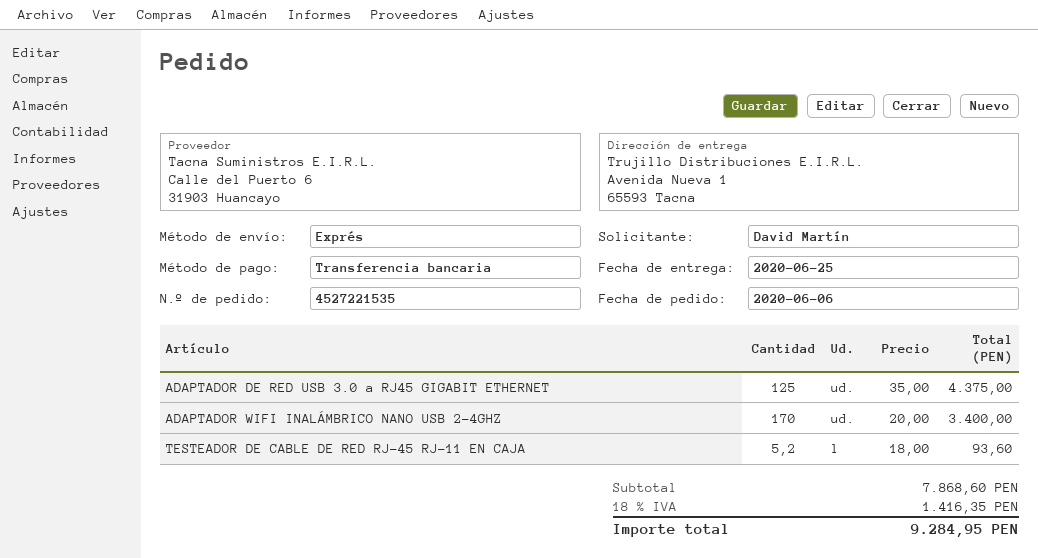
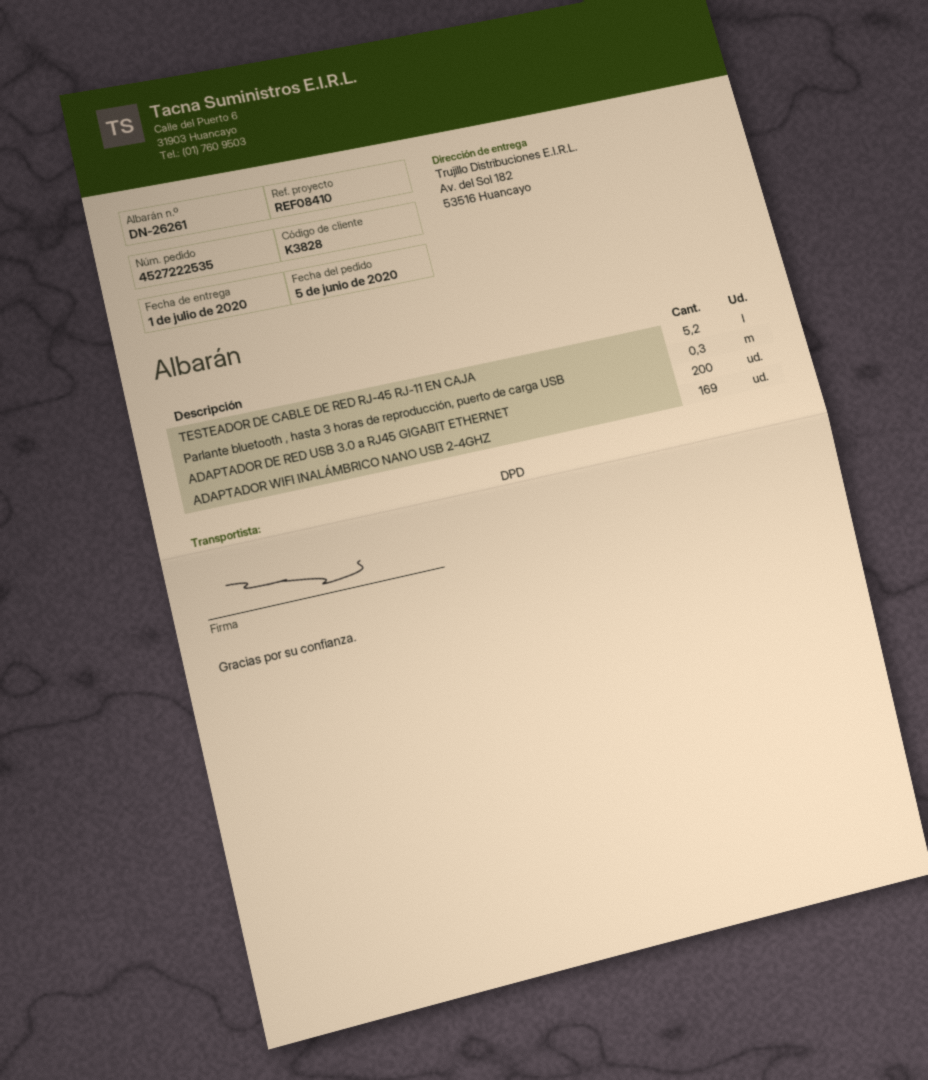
order number: 4527221535 -> 4527222535
order date: 2020-06-06 -> 2020-06-05
delivery date: 2020-06-25 -> 2020-07-01
shipping method: express -> DPD
ship to: Avenida Nueva 1, 65593 Tacna -> Av. del Sol 182, 53516 Huancayo
ADAPTADOR DE RED USB 3.0 a RJ45 GIGABIT ETHERNET: 125 -> 200
ADAPTADOR WIFI INALÁMBRICO NANO USB 2-4GHZ: 170 -> 169
Parlante bluetooth , hasta 3 horas de reproducción, puerto de carga USB: none -> 0.3

